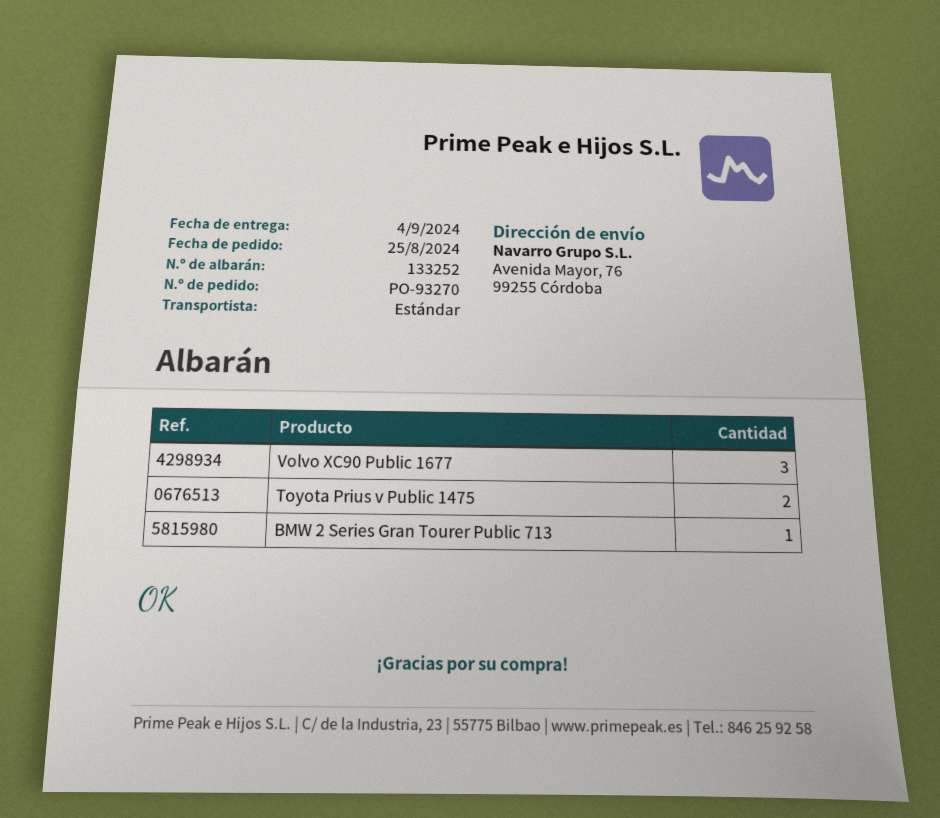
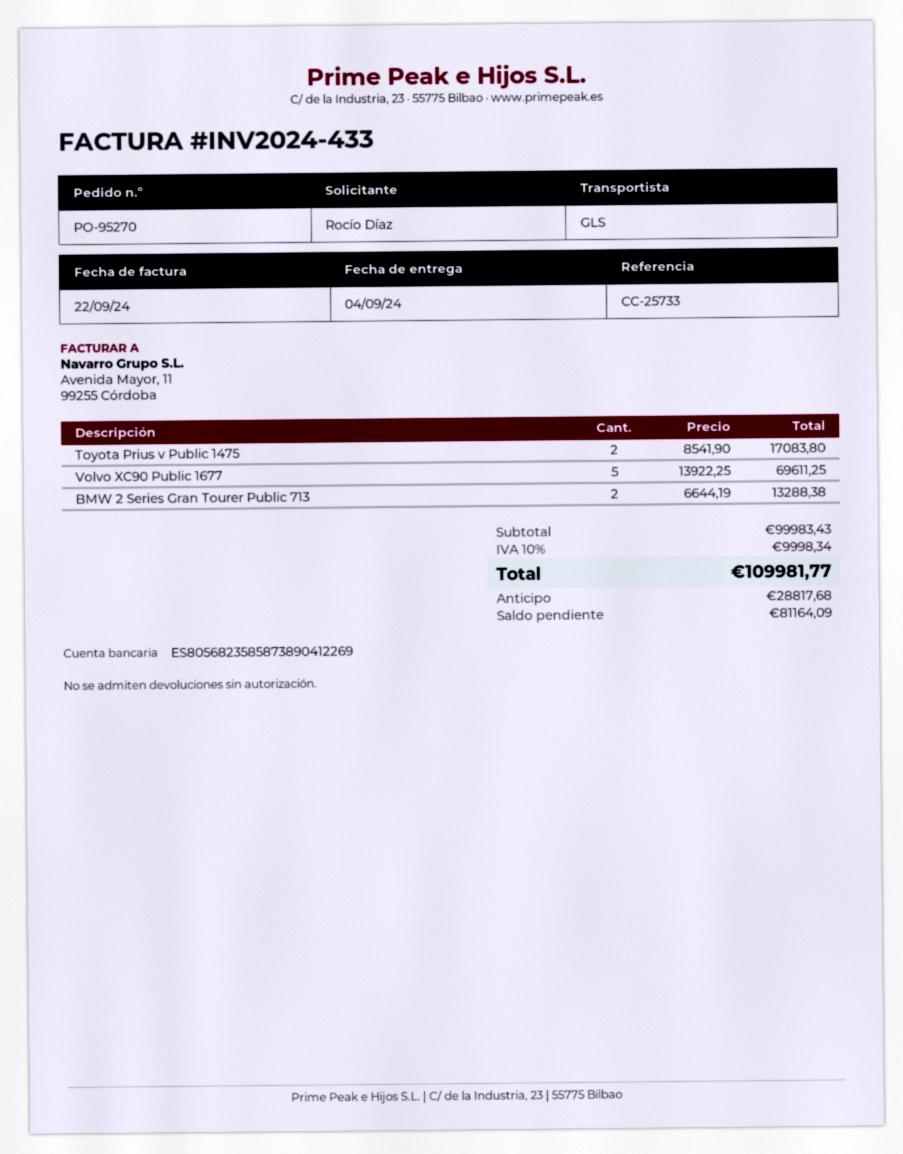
order number: PO-93270 -> PO-95270
shipping method: standard -> GLS
Volvo XC90 Public 1677: 3 -> 5
BMW 2 Series Gran Tourer Public 713: 1 -> 2

